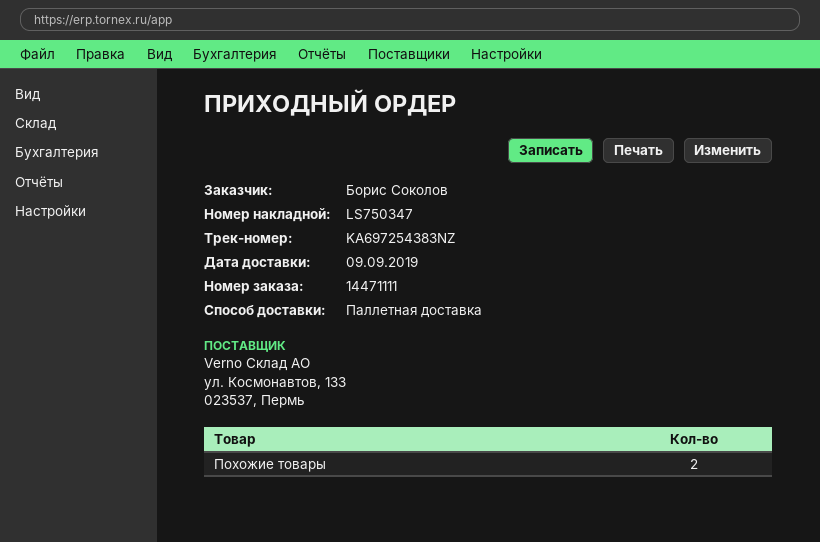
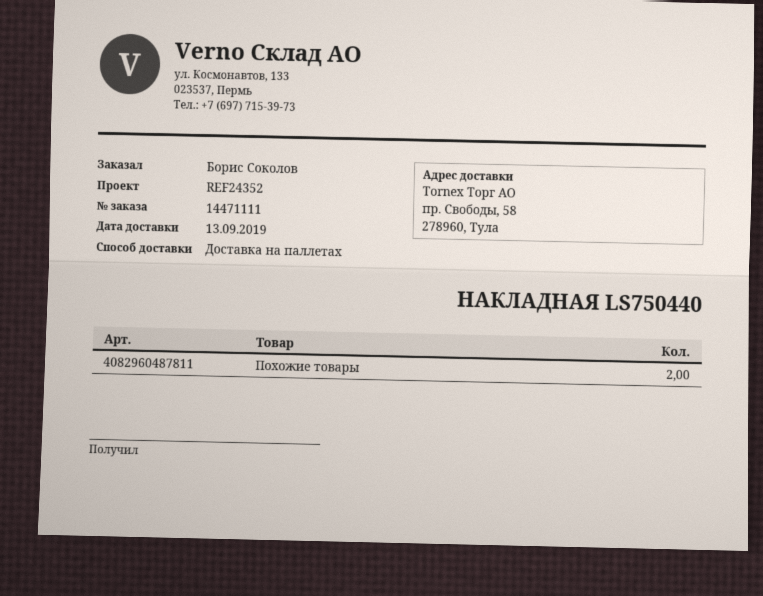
delivery note number: LS750347 -> LS750440
delivery date: 2019-09-09 -> 2019-09-13

